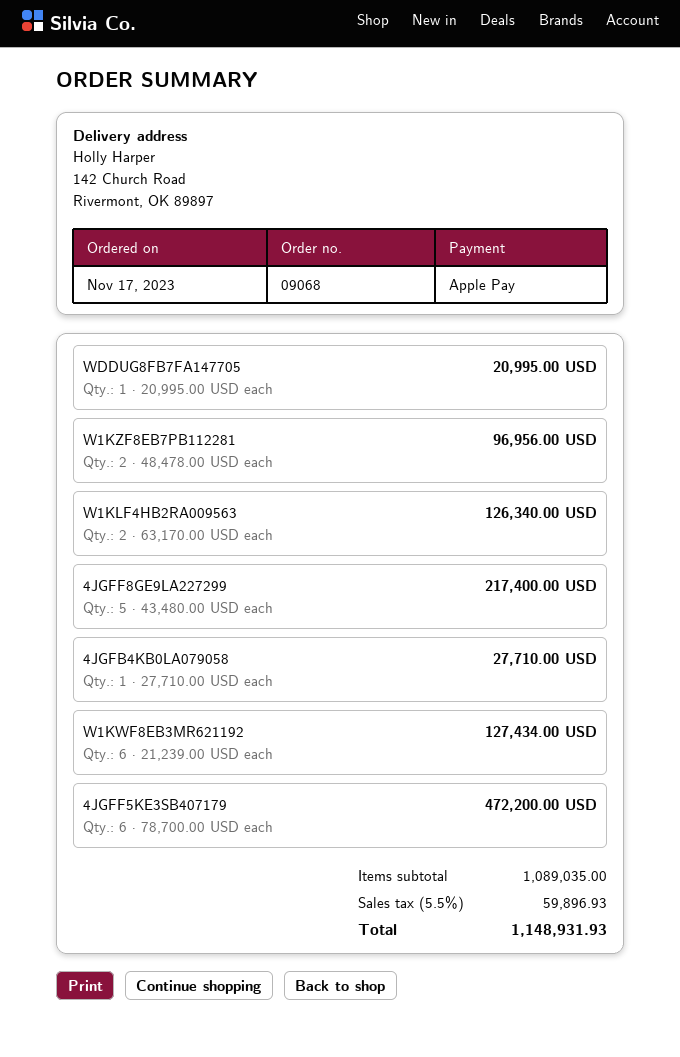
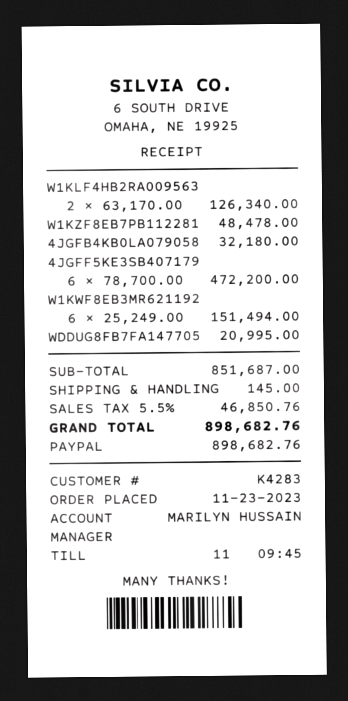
order date: 2023-11-17 -> 2023-11-23
payment method: Apple Pay -> PayPal
W1KZF8EB7PB112281: 2 x 48478.00 = 96956.00 -> 1 x 48478.00 = 48478.00
4JGFF8GE9LA227299: 5 x 43480.00 = 217400.00 -> none
4JGFB4KB0LA079058: 1 x 27710.00 = 27710.00 -> 1 x 32180.00 = 32180.00
W1KWF8EB3MR621192: 6 x 21239.00 = 127434.00 -> 6 x 25249.00 = 151494.00
subtotal: 1089035.00 -> 851687.00
shipping: none -> 145.00
tax: 5.5% = 59896.93 -> 5.5% = 46850.76
total: 1148931.93 -> 898682.76

